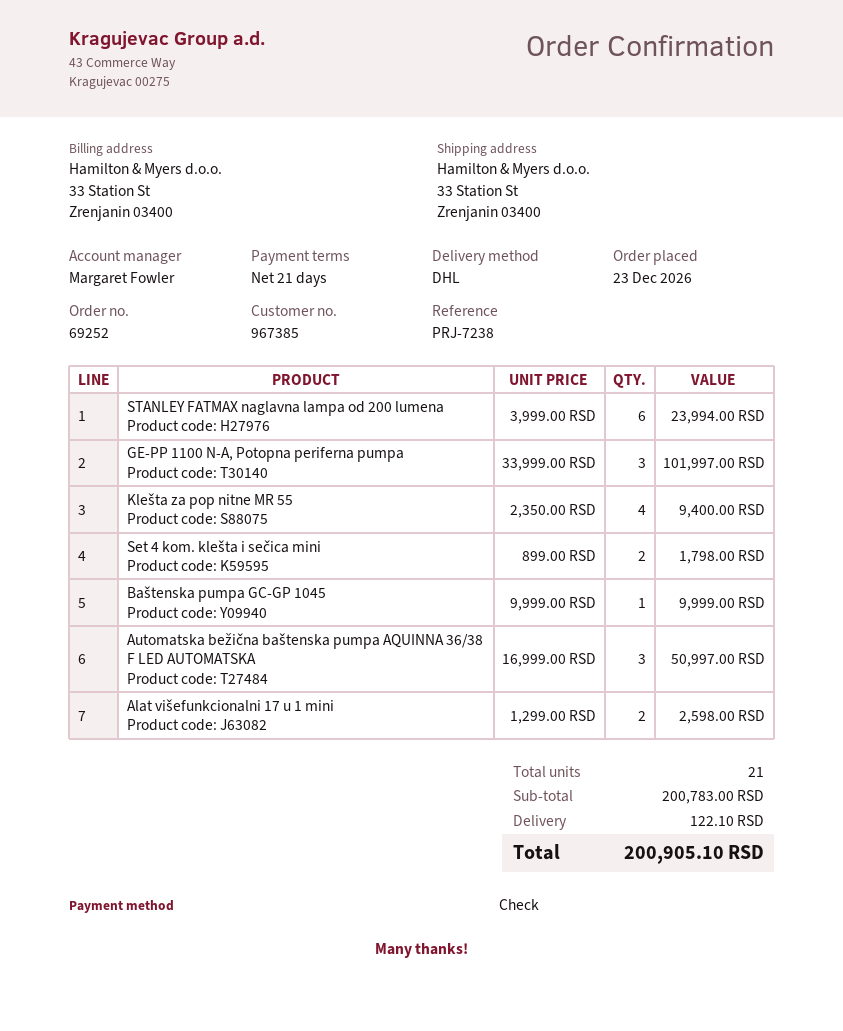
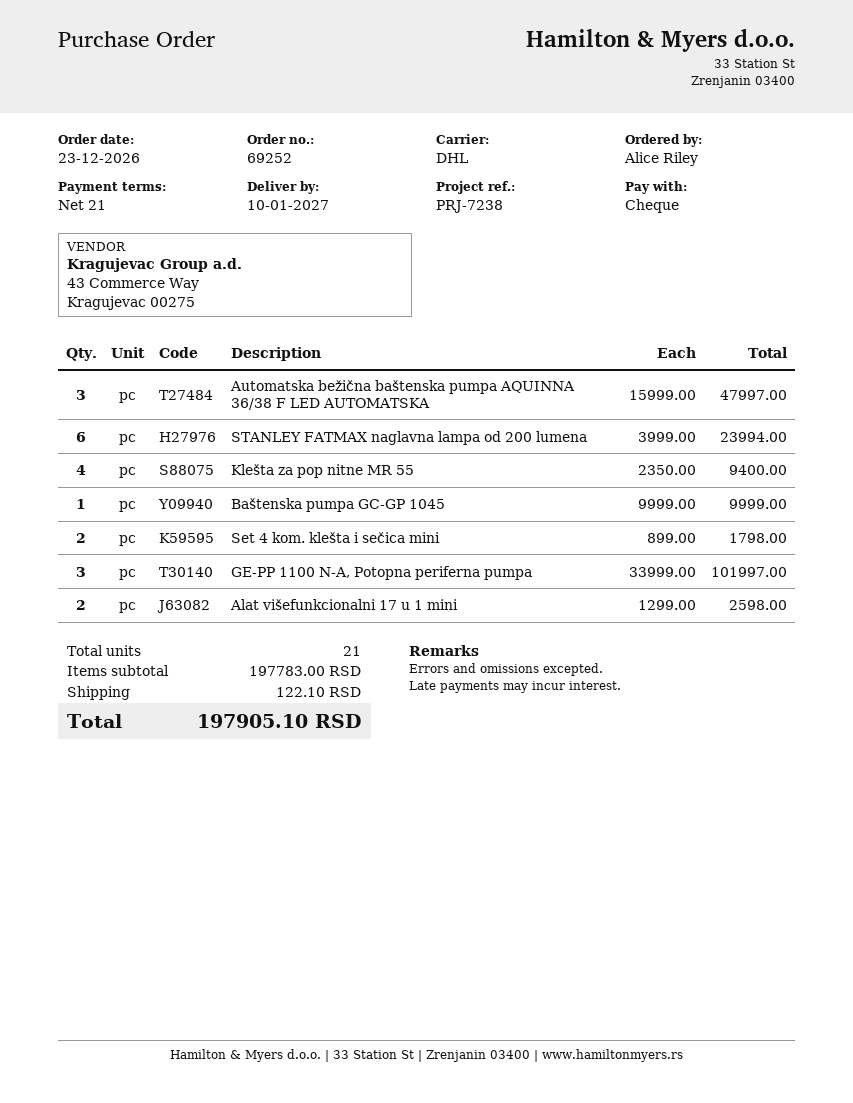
Automatska bežična baštenska pumpa AQUINNA 36/38 F LED AUTOMATSKA: 3 x 16999.00 = 50997.00 -> 3 x 15999.00 = 47997.00
subtotal: 200783.00 -> 197783.00
total: 200905.10 -> 197905.10

